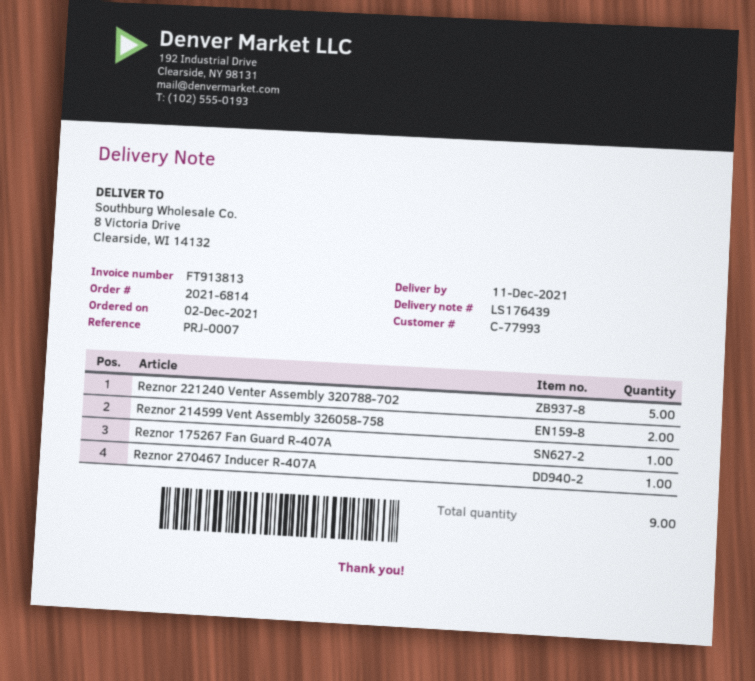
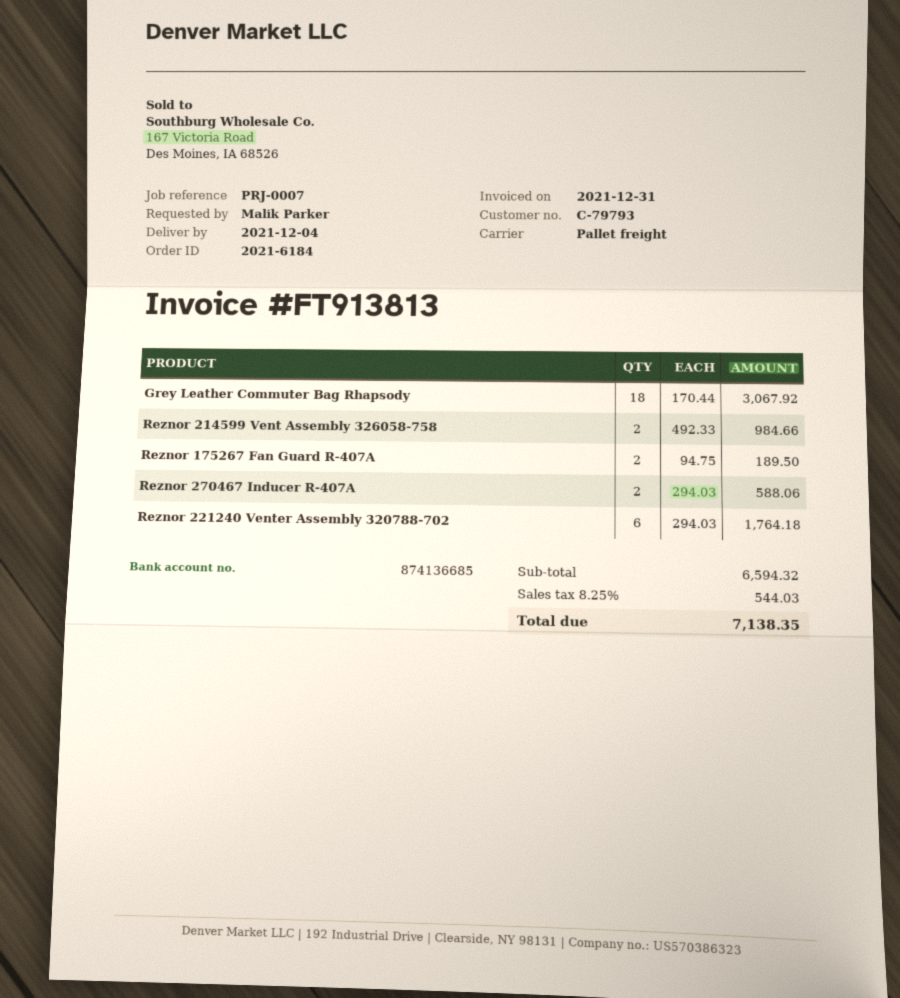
order number: 2021-6814 -> 2021-6184
delivery date: 2021-12-11 -> 2021-12-04
customer number: C-77993 -> C-79793
Reznor 221240 Venter Assembly 320788-702: 5 -> 6
Reznor 175267 Fan Guard R-407A: 1 -> 2
Reznor 270467 Inducer R-407A: 1 -> 2
Grey Leather Commuter Bag Rhapsody: none -> 18

